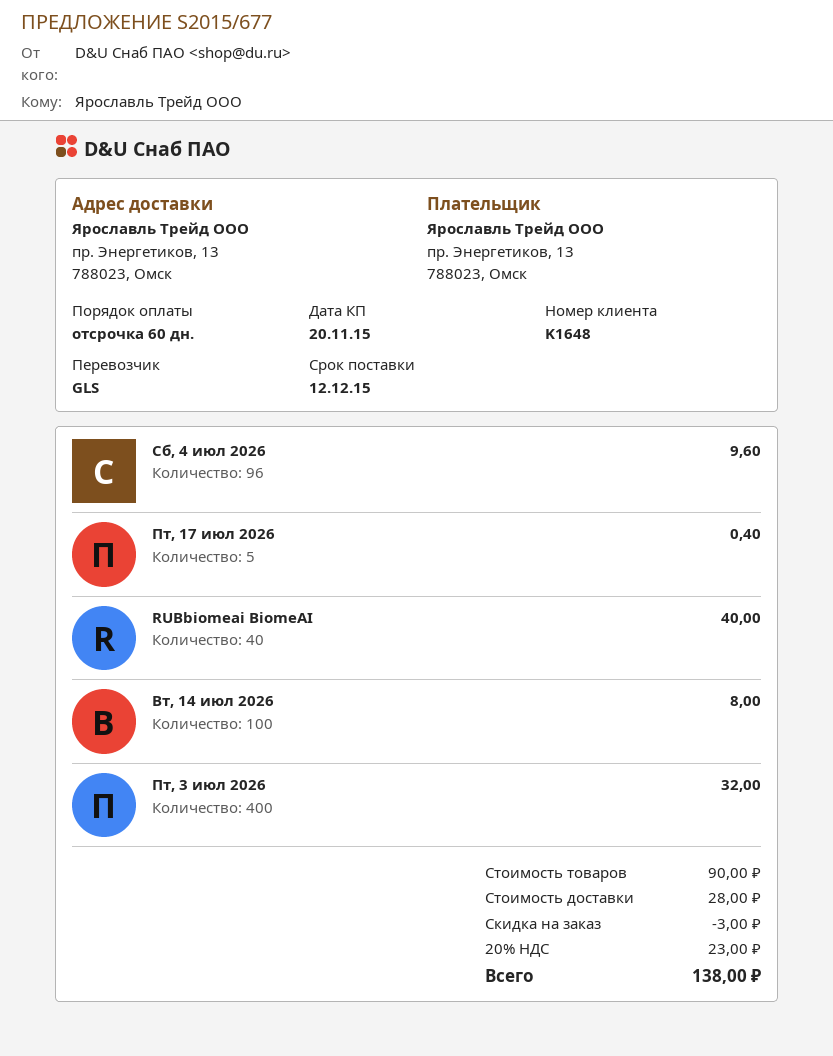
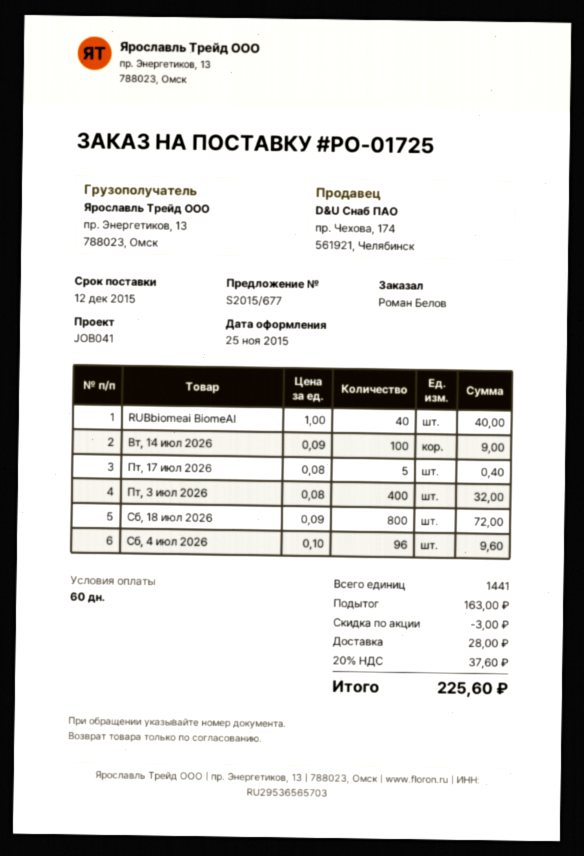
Вт, 14 июл 2026: 100 for 8.00 -> 100 for 9.00
Сб, 18 июл 2026: none -> 800 for 72.00
subtotal: 90.00 -> 163.00
tax: 20% = 23.00 -> 20% = 37.60
total: 138.00 -> 225.60

